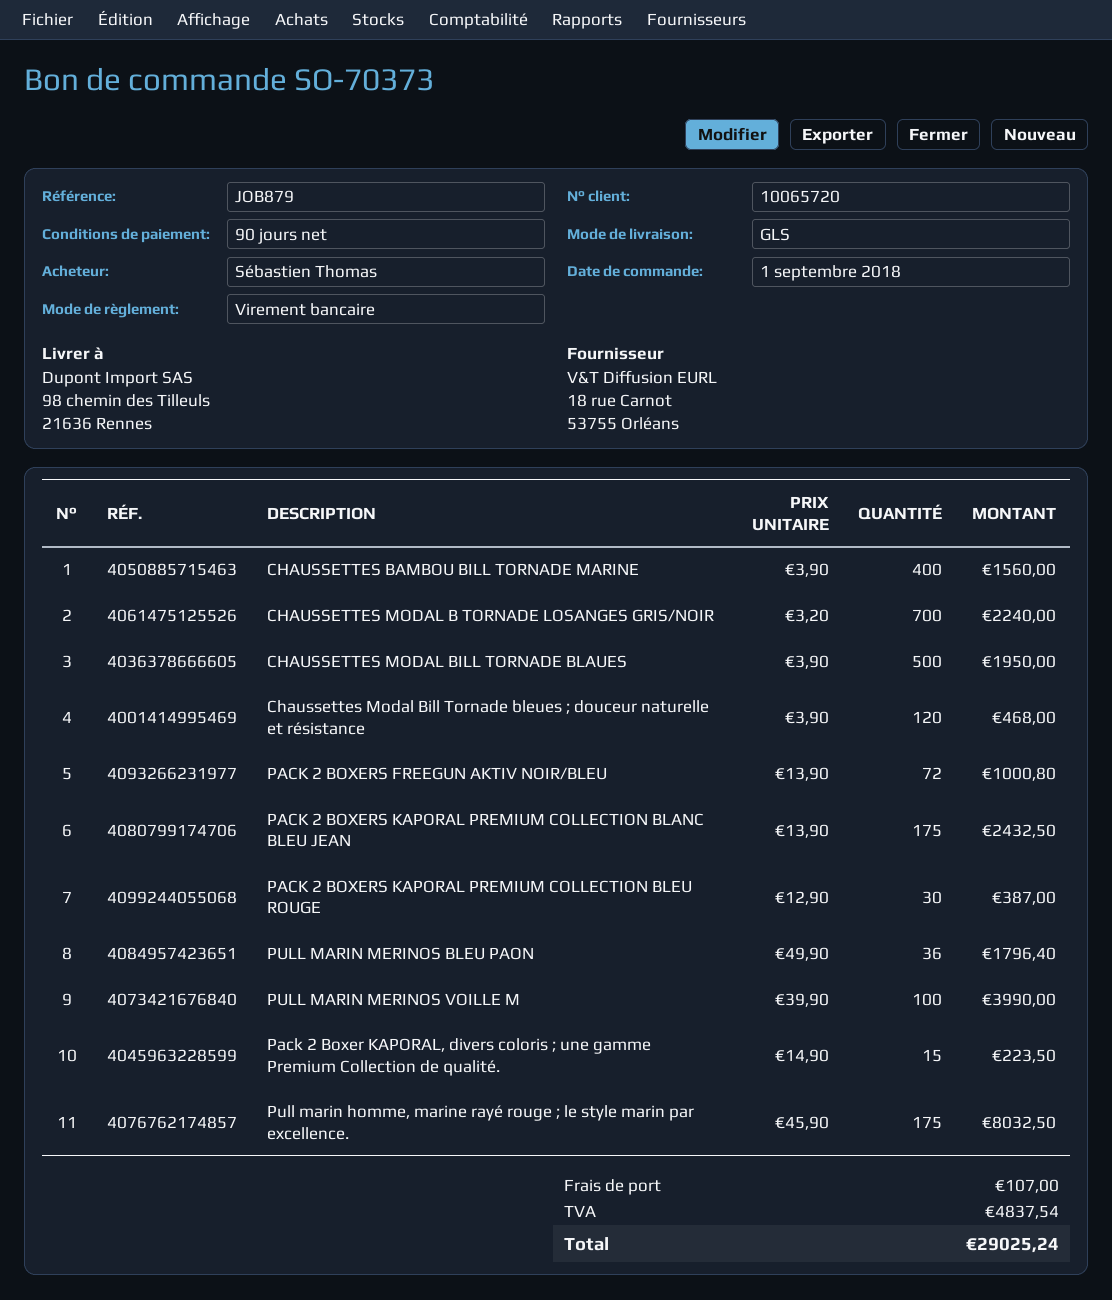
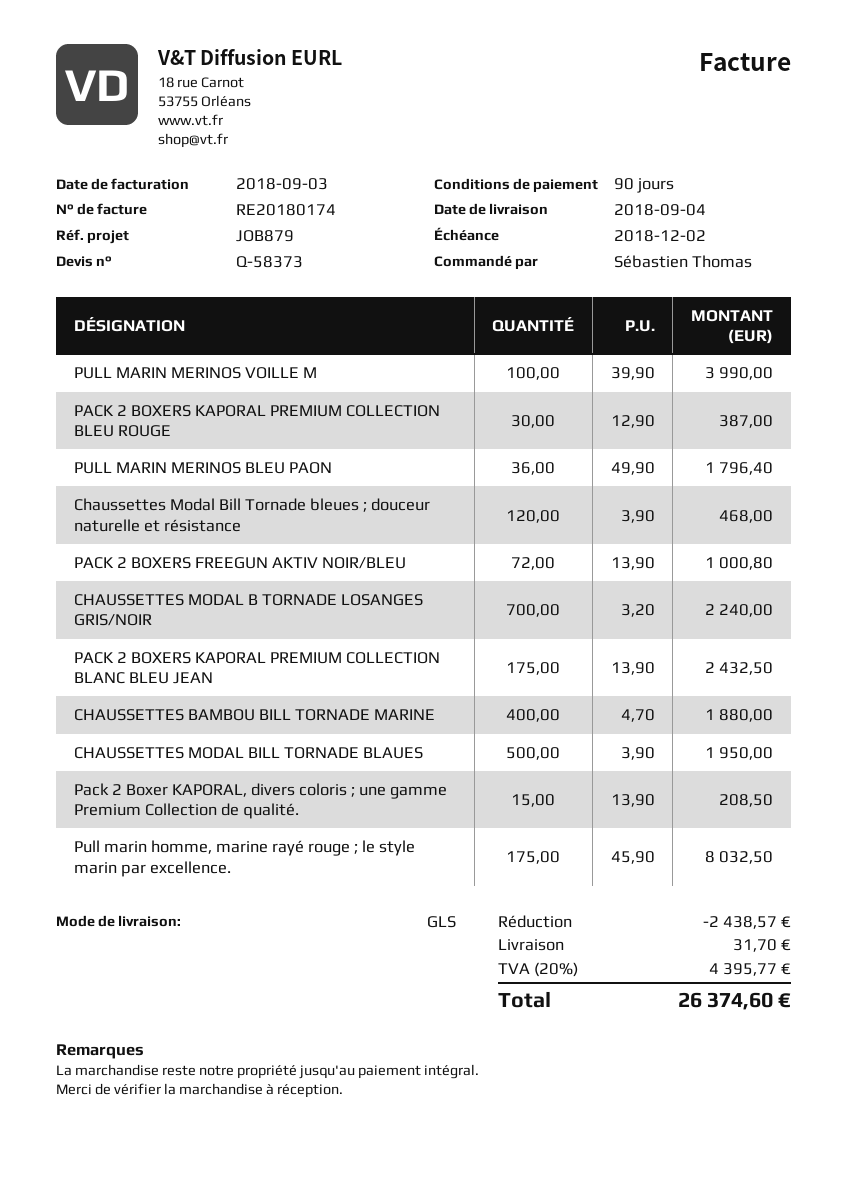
CHAUSSETTES BAMBOU BILL TORNADE MARINE: 400 x 3.90 = 1560.00 -> 400 x 4.70 = 1880.00
Pack 2 Boxer KAPORAL, divers coloris ; une gamme Premium Collection de qualité.: 15 x 14.90 = 223.50 -> 15 x 13.90 = 208.50
discount: none -> 2438.57
shipping: 107.00 -> 31.70
tax: 4837.54 -> 4395.77
total: 29025.24 -> 26374.60

